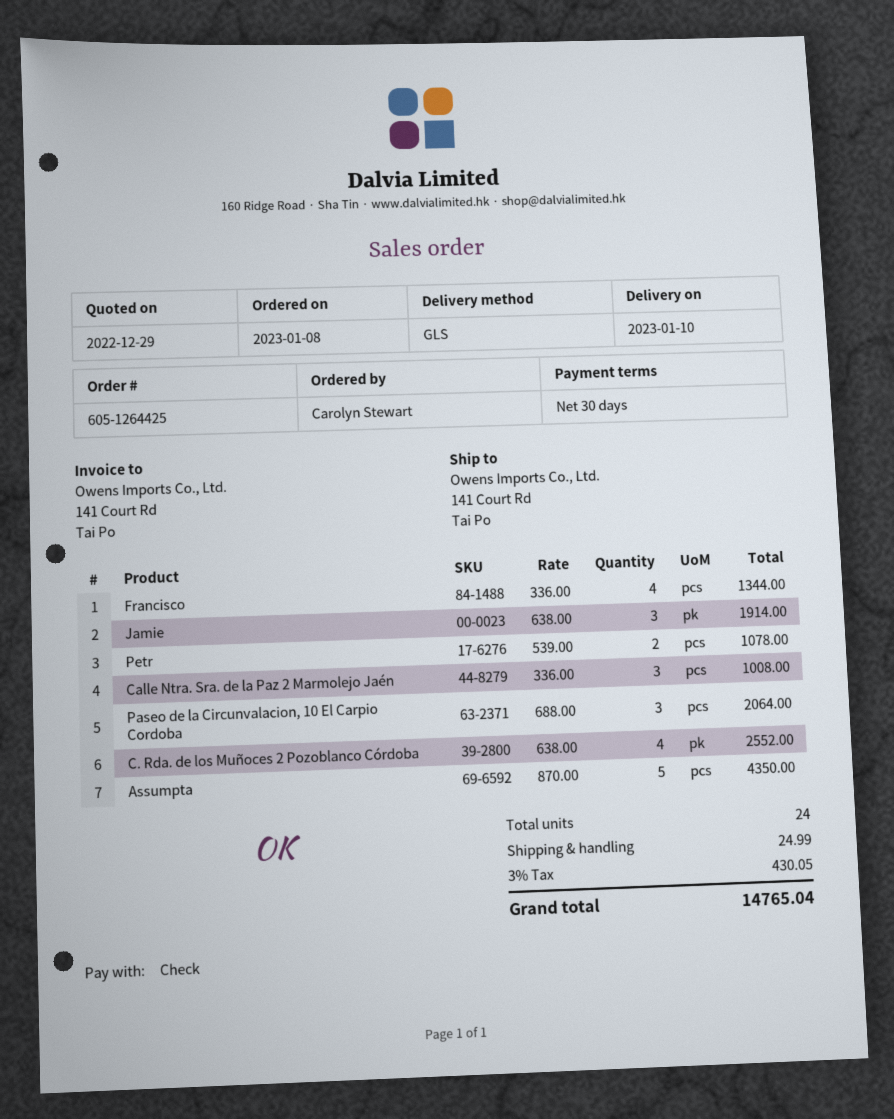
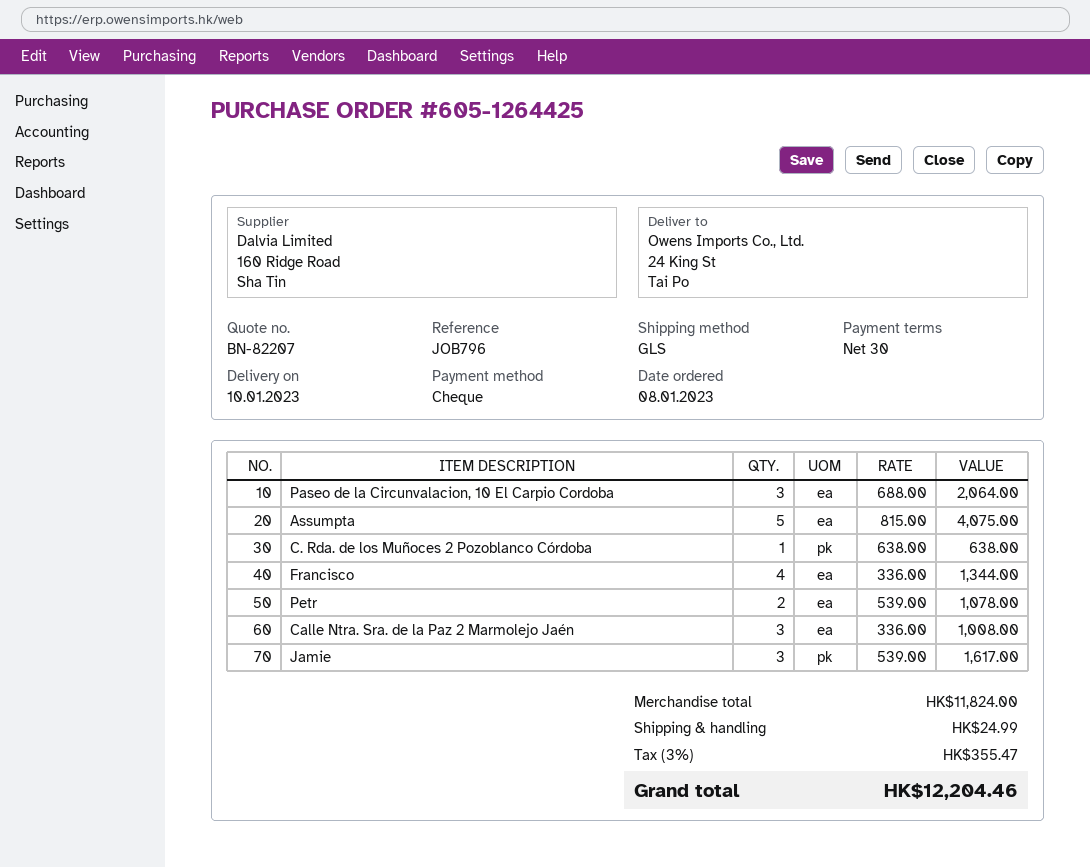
ship to: 141 Court Rd, Tai Po -> 24 King St, Tai Po
Jamie: 3 x 638.00 = 1914.00 -> 3 x 539.00 = 1617.00
C. Rda. de los Muñoces 2 Pozoblanco Córdoba: 4 x 638.00 = 2552.00 -> 1 x 638.00 = 638.00
Assumpta: 5 x 870.00 = 4350.00 -> 5 x 815.00 = 4075.00
tax: 3% = 430.05 -> 3% = 355.47
total: 14765.04 -> 12204.46

